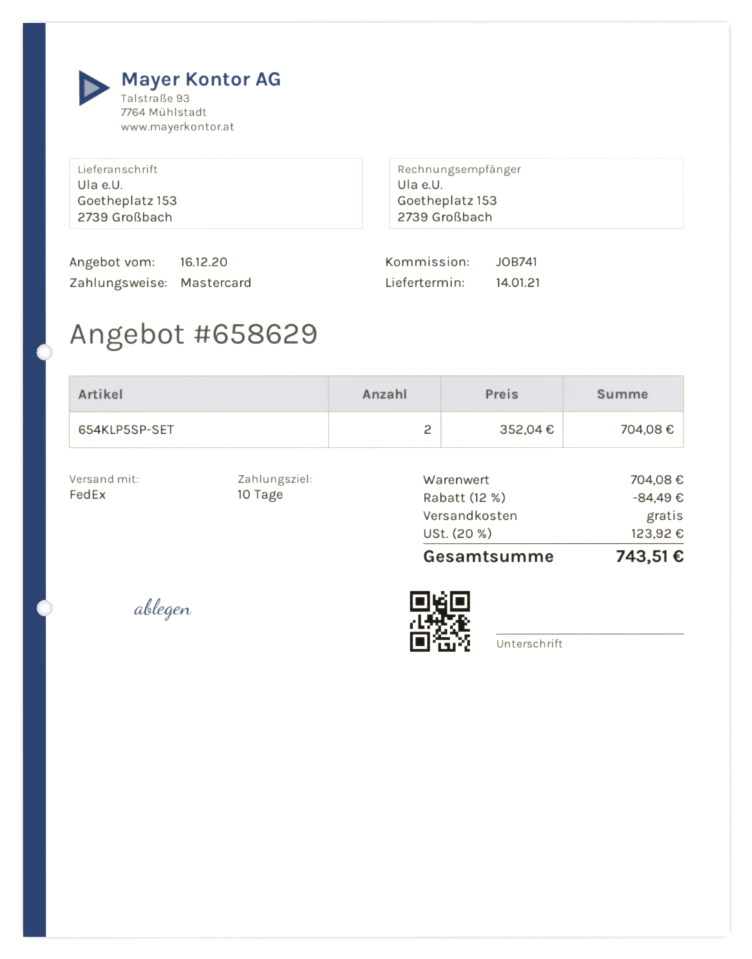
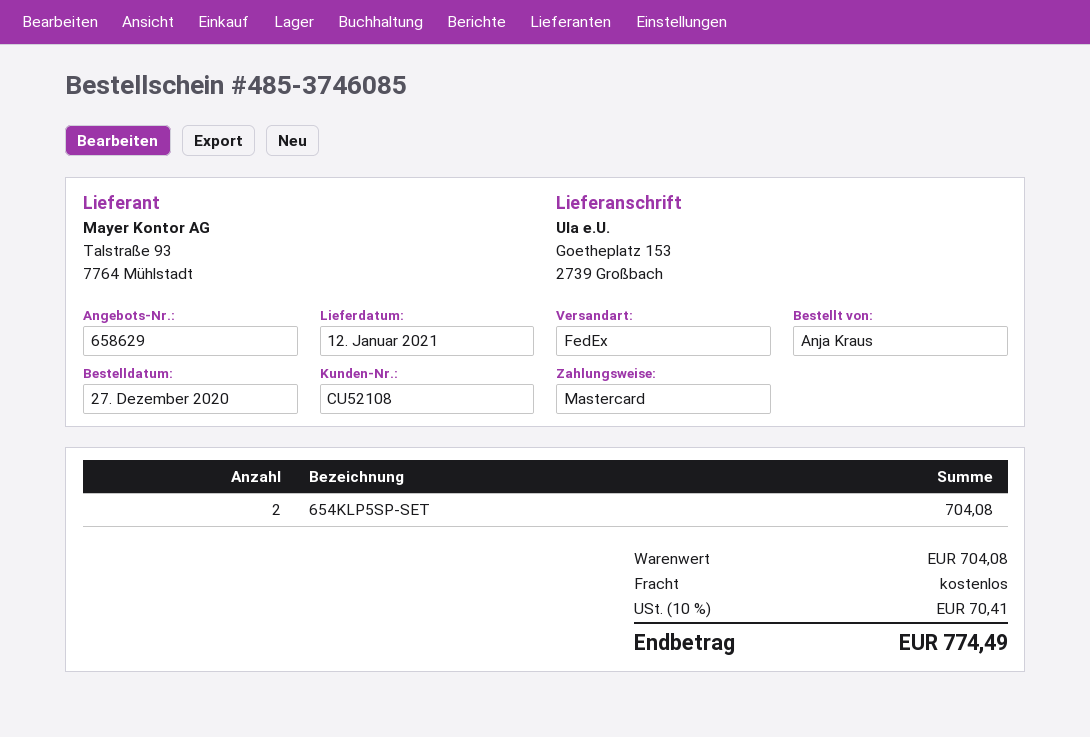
delivery date: 2021-01-14 -> 2021-01-12
discount: 12% = 84.49 -> none
tax: 20% = 123.92 -> 10% = 70.41
total: 743.51 -> 774.49

